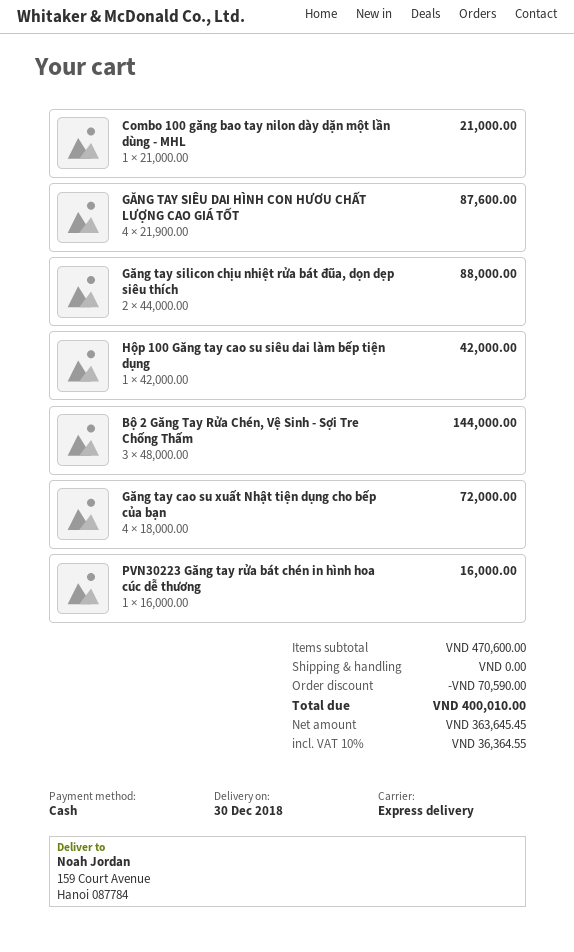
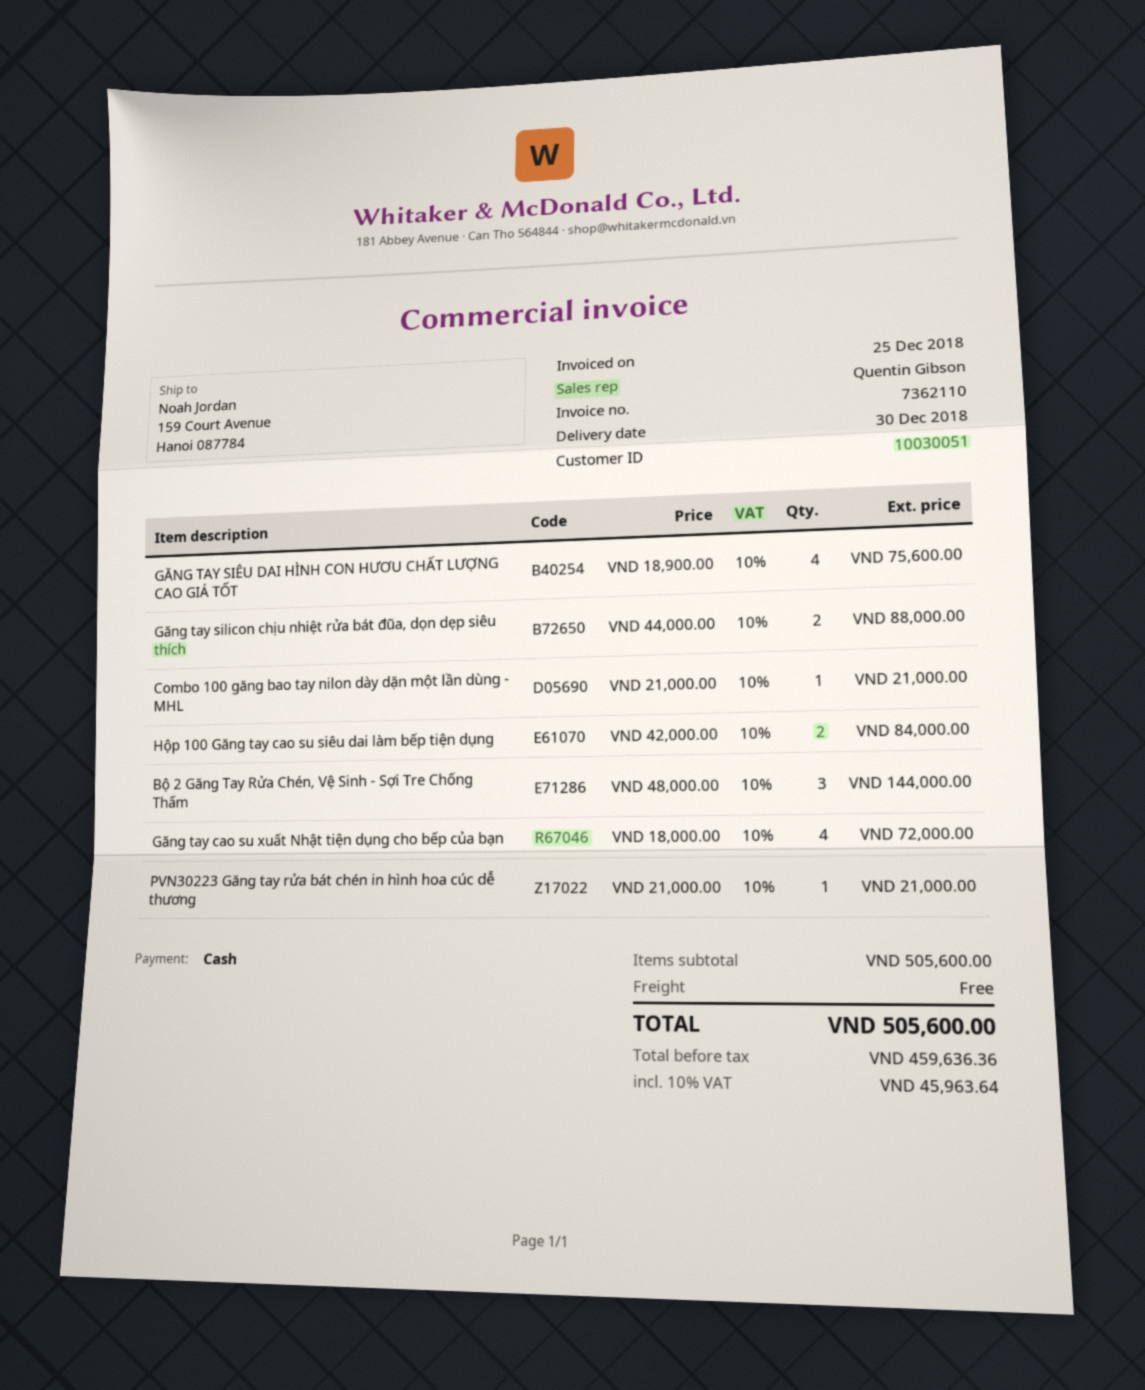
GĂNG TAY SIÊU DAI HÌNH CON HƯƠU CHẤT LƯỢNG CAO GIÁ TỐT: 4 x 21900.00 = 87600.00 -> 4 x 18900.00 = 75600.00
Hộp 100 Găng tay cao su siêu dai làm bếp tiện dụng: 1 x 42000.00 = 42000.00 -> 2 x 42000.00 = 84000.00
PVN30223 Găng tay rửa bát chén in hình hoa cúc dễ thương: 1 x 16000.00 = 16000.00 -> 1 x 21000.00 = 21000.00
subtotal: 470600.00 -> 505600.00
discount: 70590.00 -> none
net: 363645.45 -> 459636.36
tax: 10% = 36364.55 -> 10% = 45963.64
total: 400010.00 -> 505600.00

